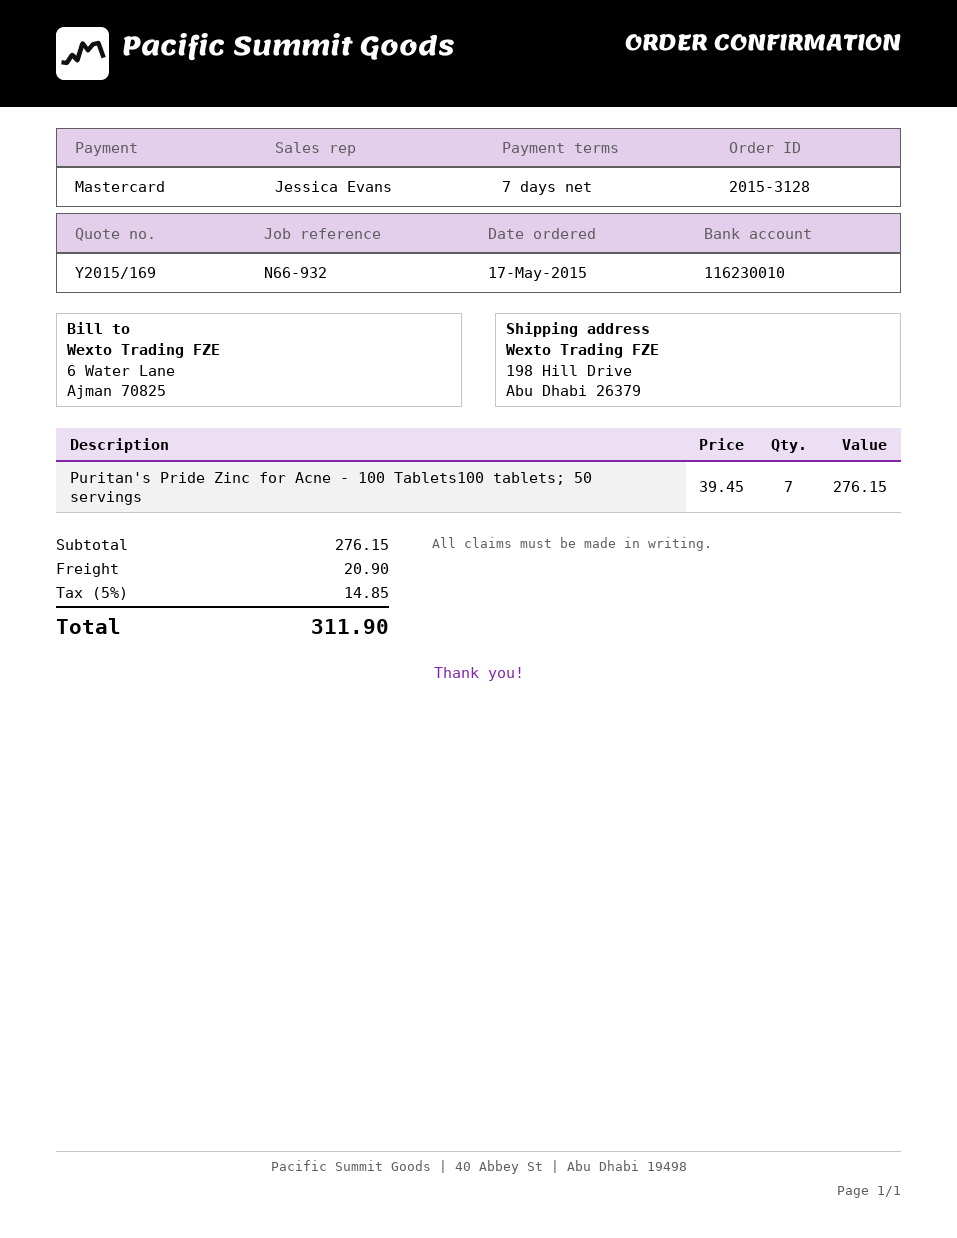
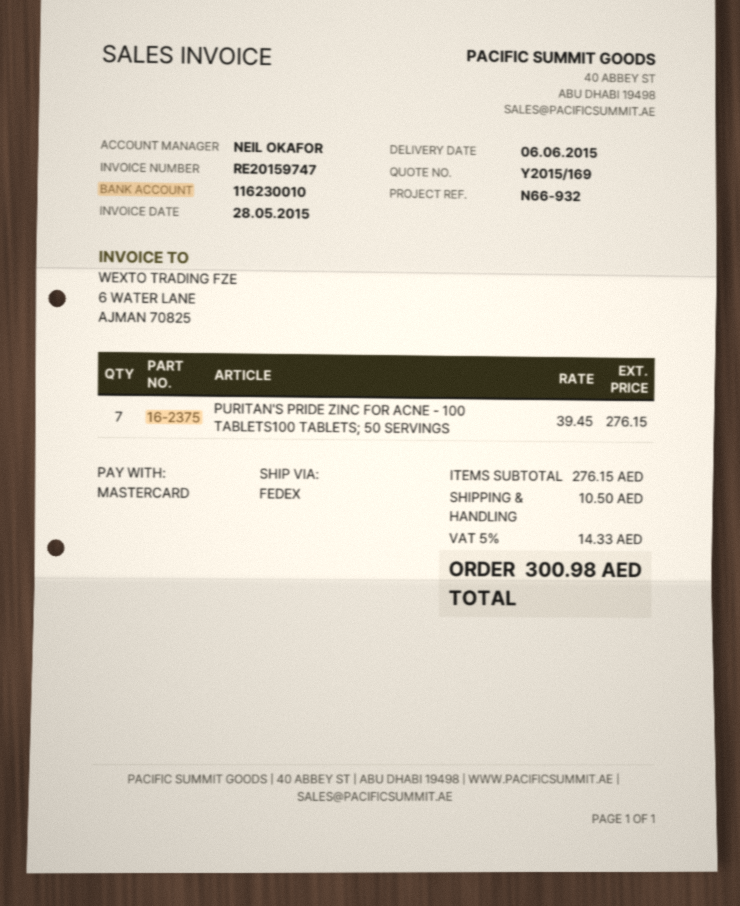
sales rep: Jessica Evans -> NEIL OKAFOR
shipping: 20.90 -> 10.50
tax: 5% = 14.85 -> 5% = 14.33
total: 311.90 -> 300.98

